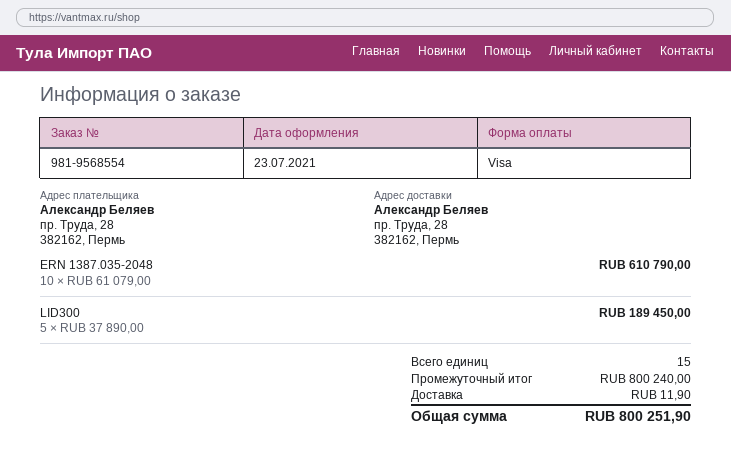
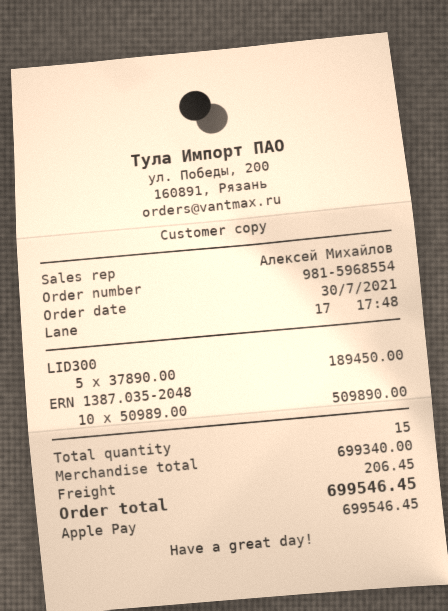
order number: 981-9568554 -> 981-5968554
order date: 2021-07-23 -> 2021-07-30
payment method: Visa -> Apple Pay
ERN 1387.035-2048: 10 x 61079.00 = 610790.00 -> 10 x 50989.00 = 509890.00
subtotal: 800240.00 -> 699340.00
shipping: 11.90 -> 206.45
total: 800251.90 -> 699546.45

